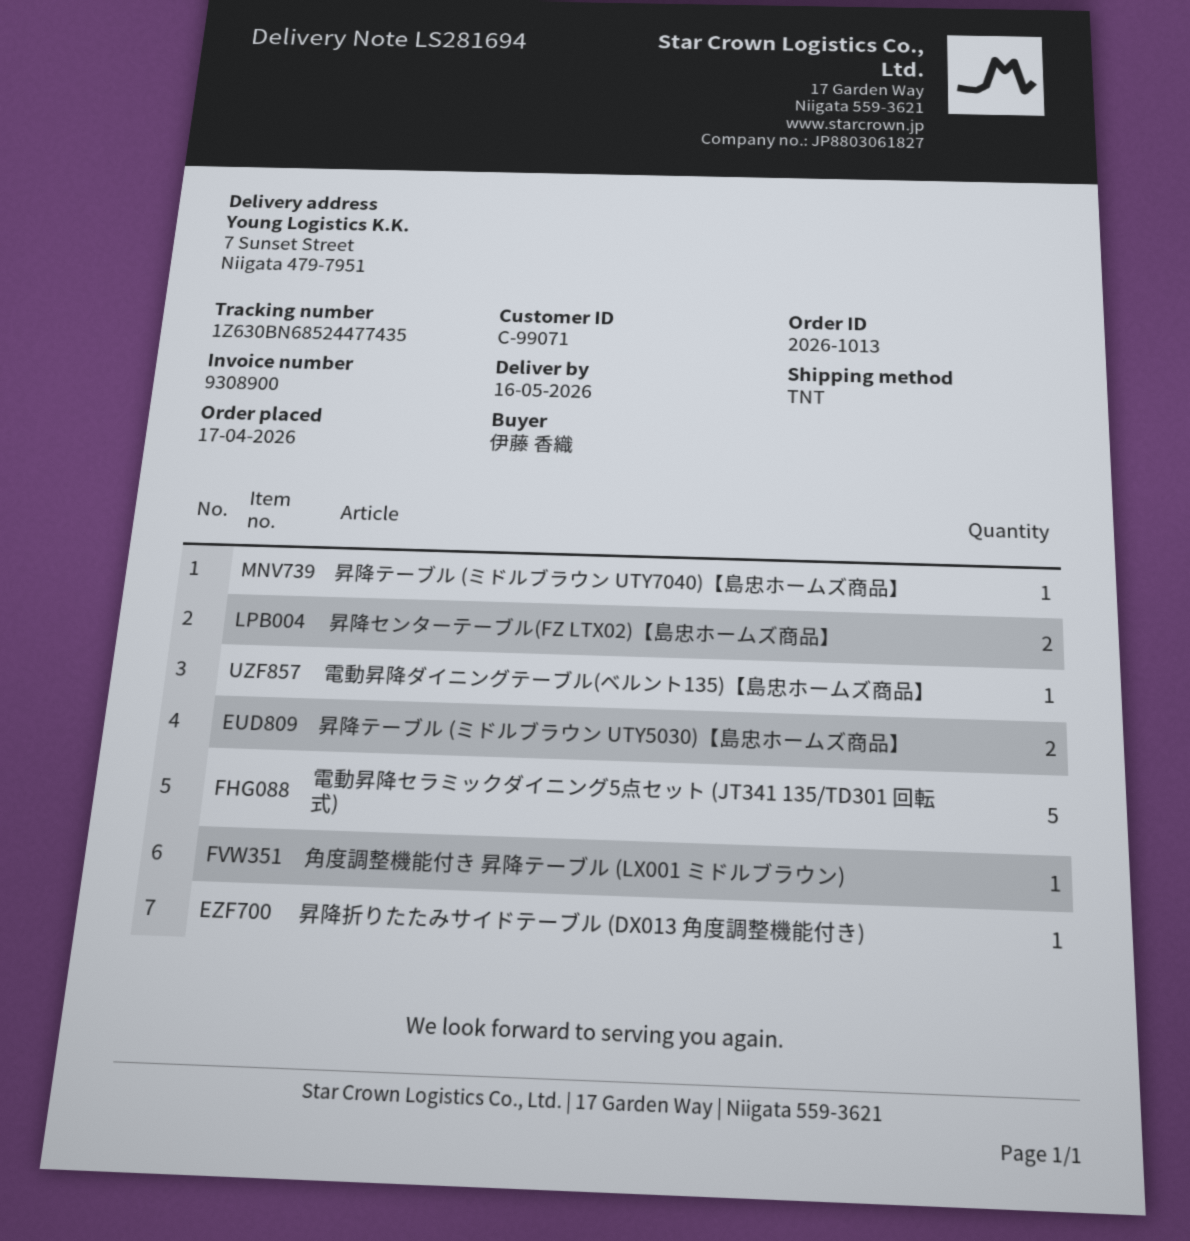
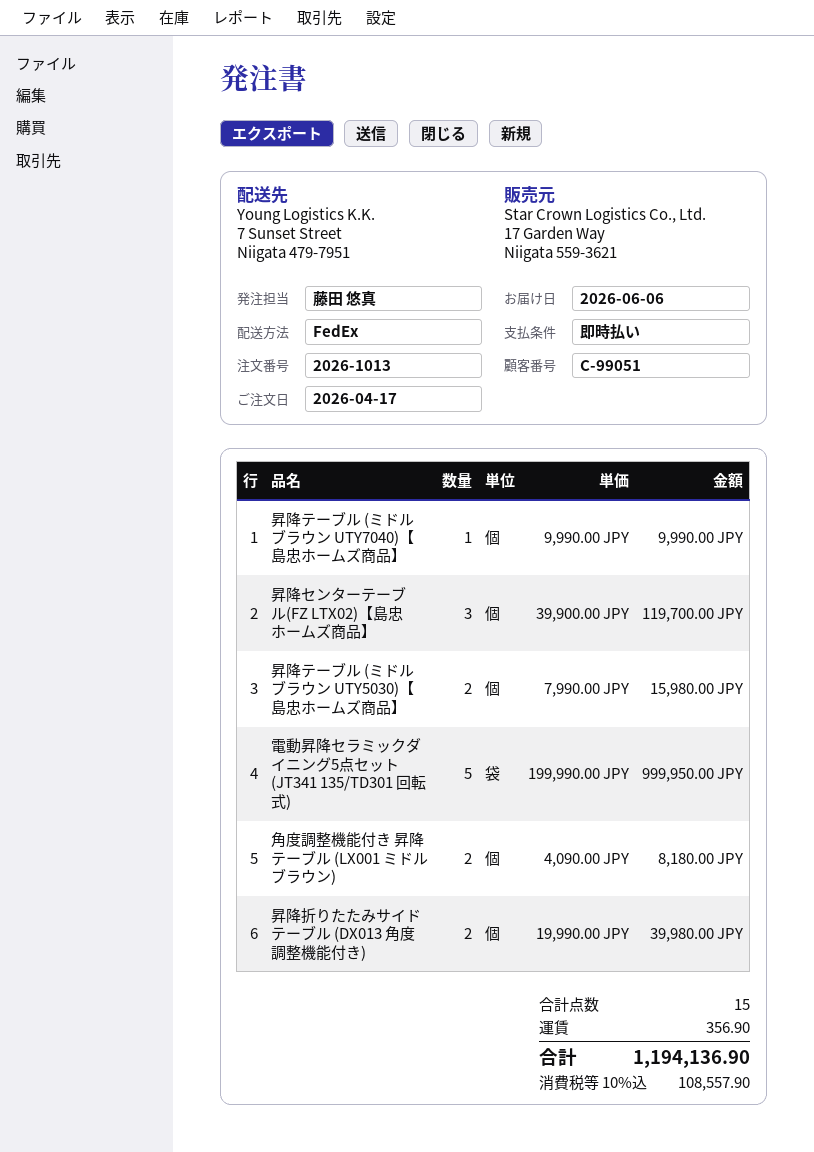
delivery date: 2026-05-16 -> 2026-06-06
customer number: C-99071 -> C-99051
ordered by: 伊藤 香織 -> 藤田 悠真
shipping method: TNT -> FedEx
昇降センターテーブル(FZ LTX02)【島忠ホームズ商品】: 2 -> 3
電動昇降ダイニングテーブル(ベルント135)【島忠ホームズ商品】: 1 -> none
角度調整機能付き 昇降テーブル (LX001 ミドルブラウン): 1 -> 2
昇降折りたたみサイドテーブル (DX013 角度調整機能付き): 1 -> 2

